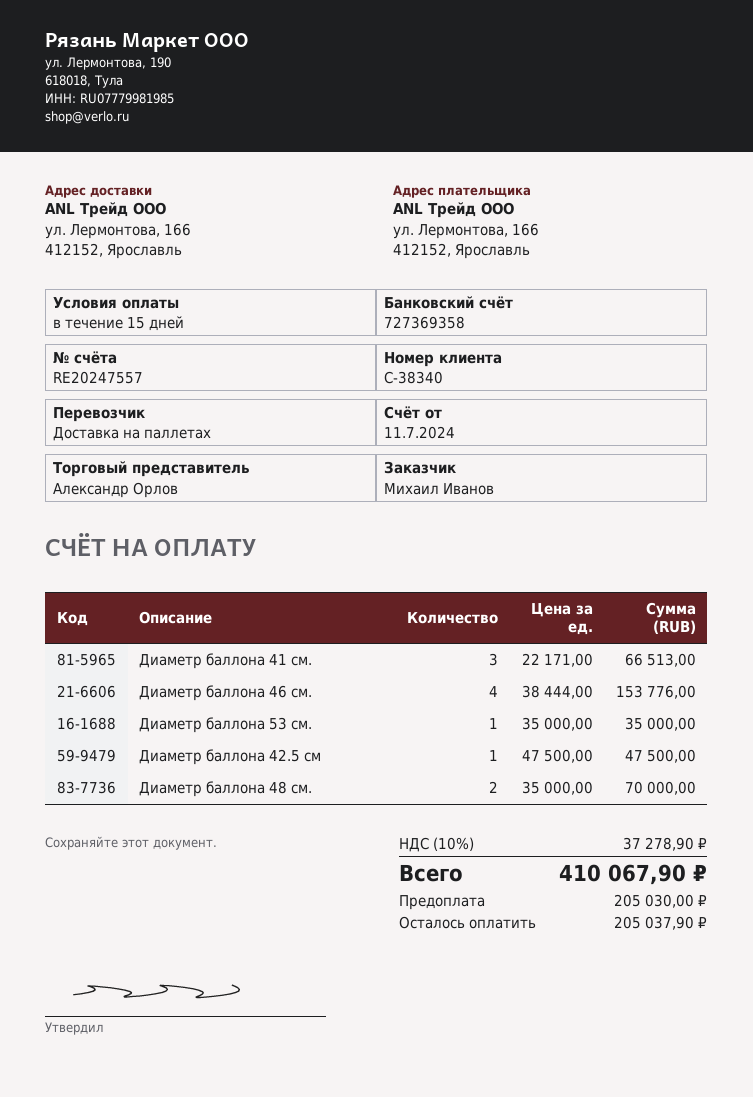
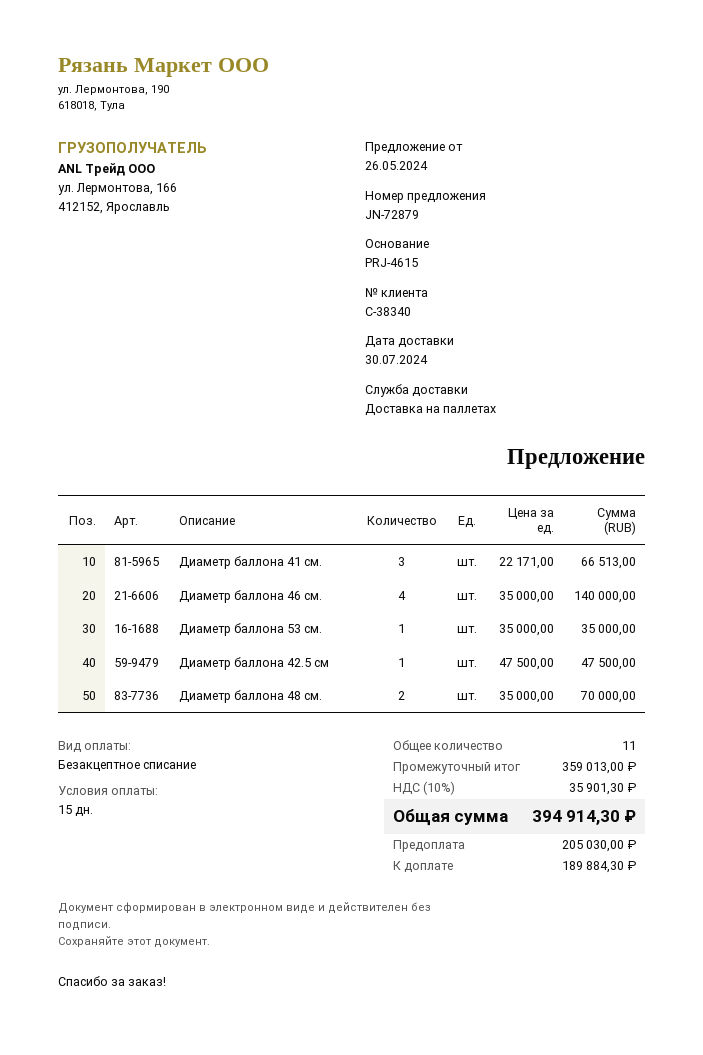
Диаметр баллона 46 см.: 4 x 38444.00 = 153776.00 -> 4 x 35000.00 = 140000.00
tax: 10% = 37278.90 -> 10% = 35901.30
total: 410067.90 -> 394914.30
balance: 205037.90 -> 189884.30

